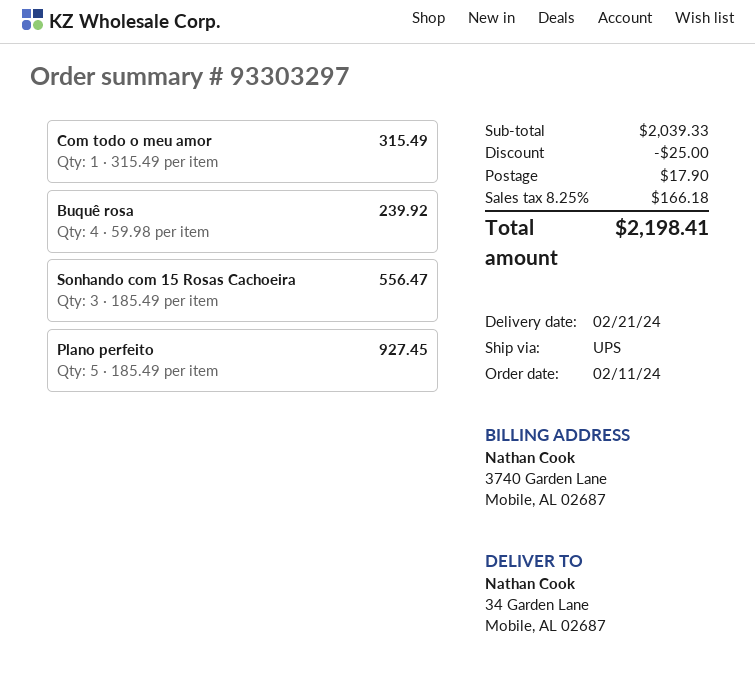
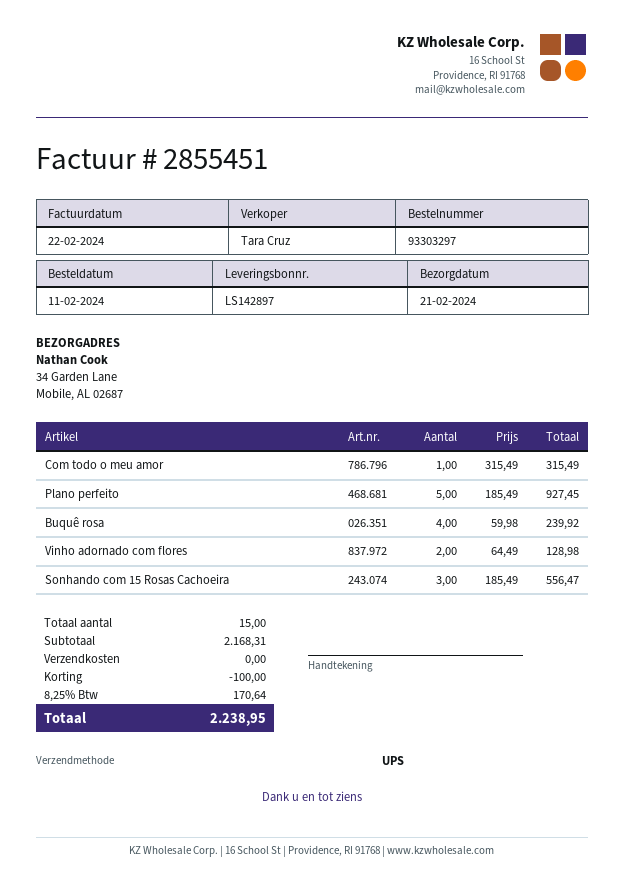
Vinho adornado com flores: none -> 2 x 64.49 = 128.98
subtotal: 2039.33 -> 2168.31
discount: 25.00 -> 100.00
shipping: 17.90 -> 0.00
tax: 8.25% = 166.18 -> 8.25% = 170.64
total: 2198.41 -> 2238.95

